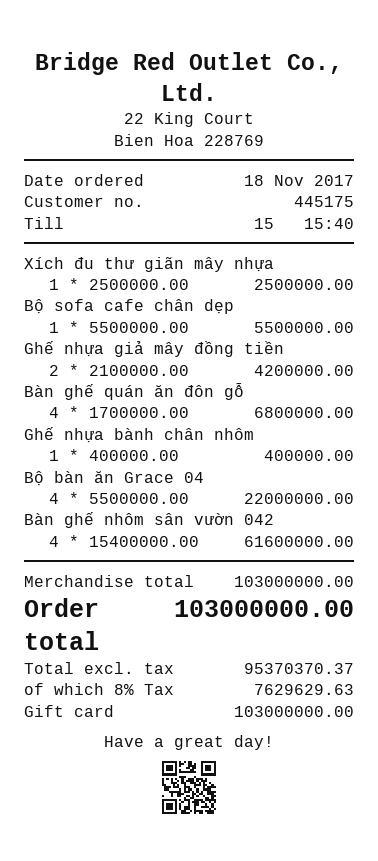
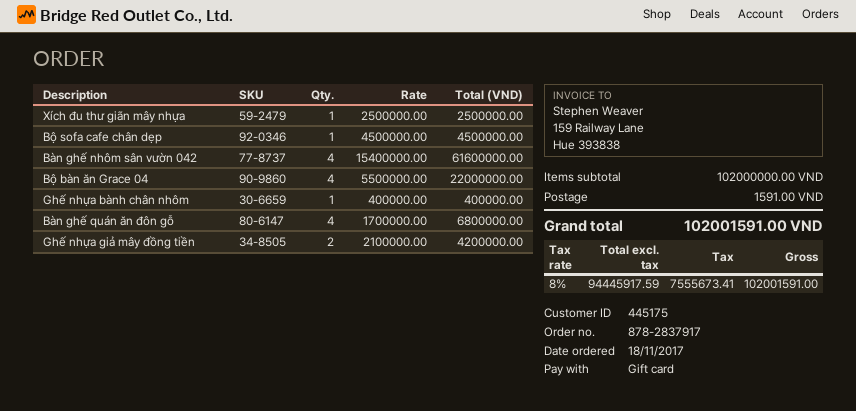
Bộ sofa cafe chân dẹp: 1 x 5500000.00 = 5500000.00 -> 1 x 4500000.00 = 4500000.00
subtotal: 103000000.00 -> 102000000.00
shipping: none -> 1591.00
net: 95370370.37 -> 94445917.59
tax: 8% = 7629629.63 -> 8% = 7555673.41
total: 103000000.00 -> 102001591.00

